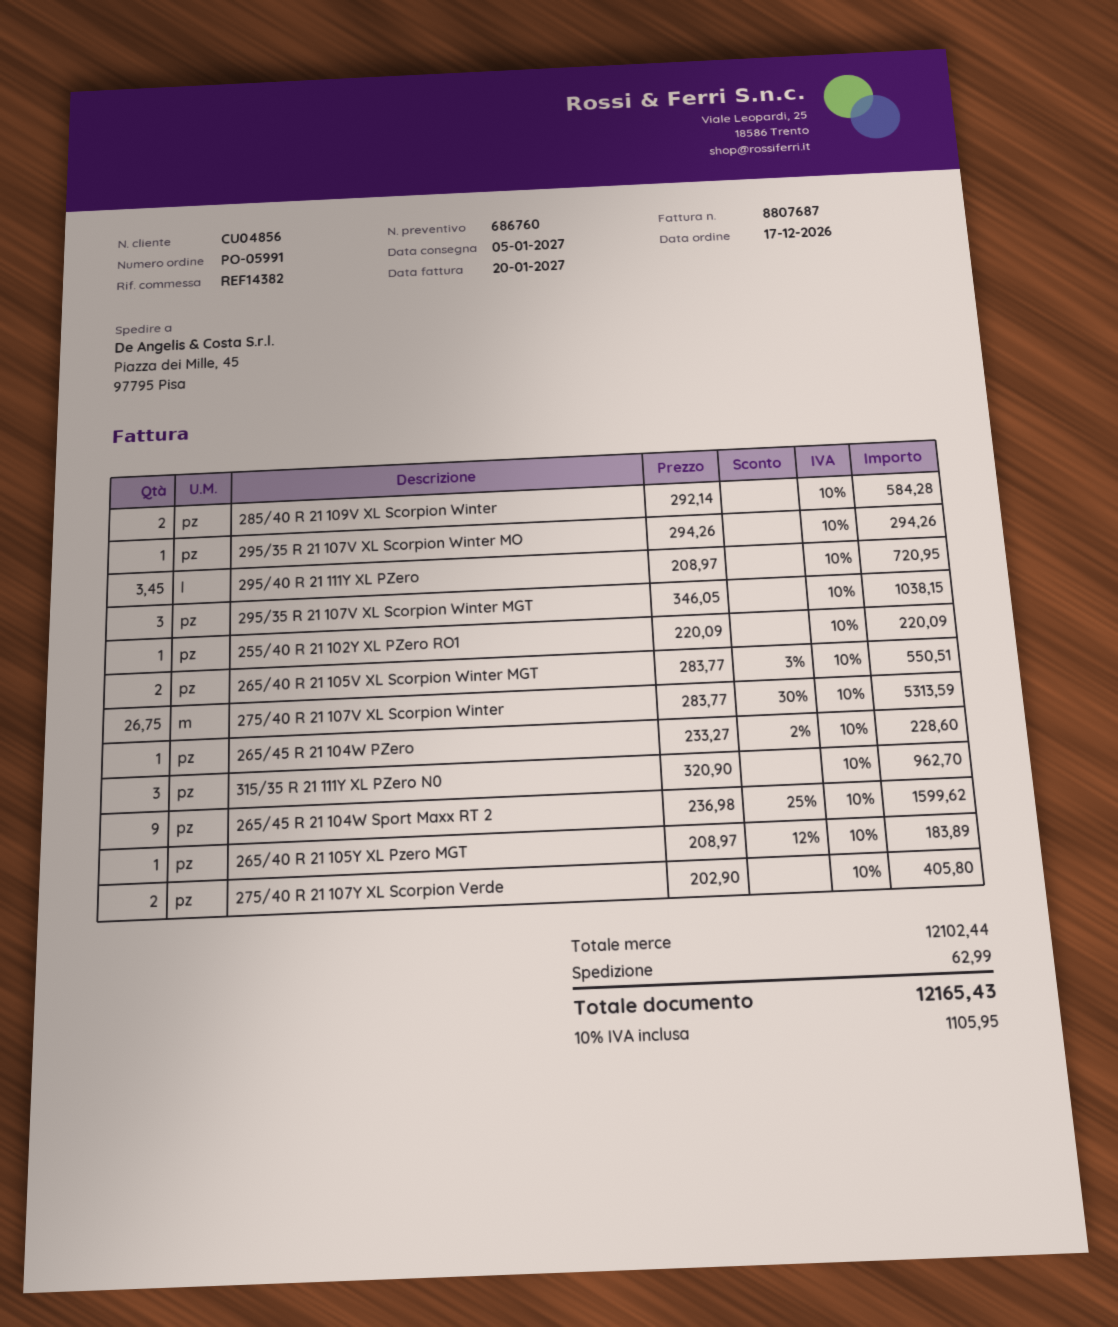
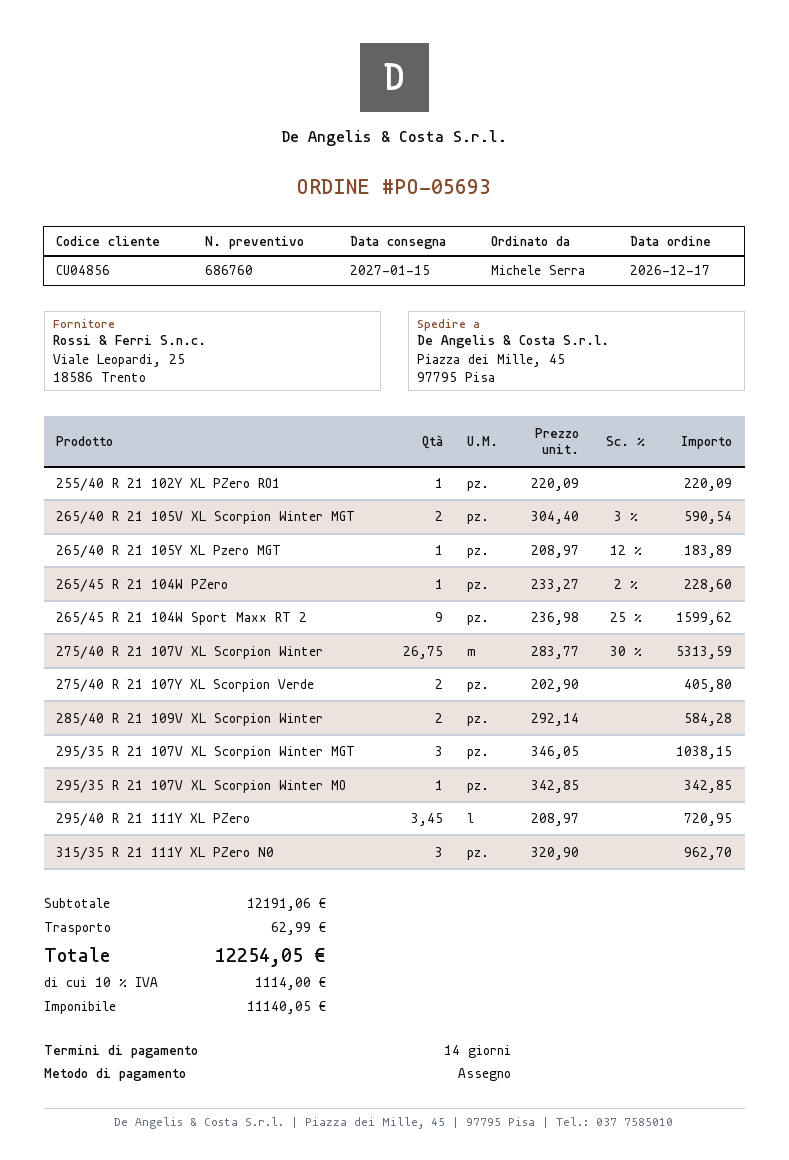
order number: PO-05991 -> PO-05693
delivery date: 2027-01-05 -> 2027-01-15
295/35 R 21 107V XL Scorpion Winter MO: 1 x 294.26 = 294.26 -> 1 x 342.85 = 342.85
265/40 R 21 105V XL Scorpion Winter MGT: 2 x 283.77 - 3% = 550.51 -> 2 x 304.40 - 3% = 590.54
subtotal: 12102.44 -> 12191.06
tax: 10% = 1105.95 -> 10% = 1114.00
total: 12165.43 -> 12254.05

